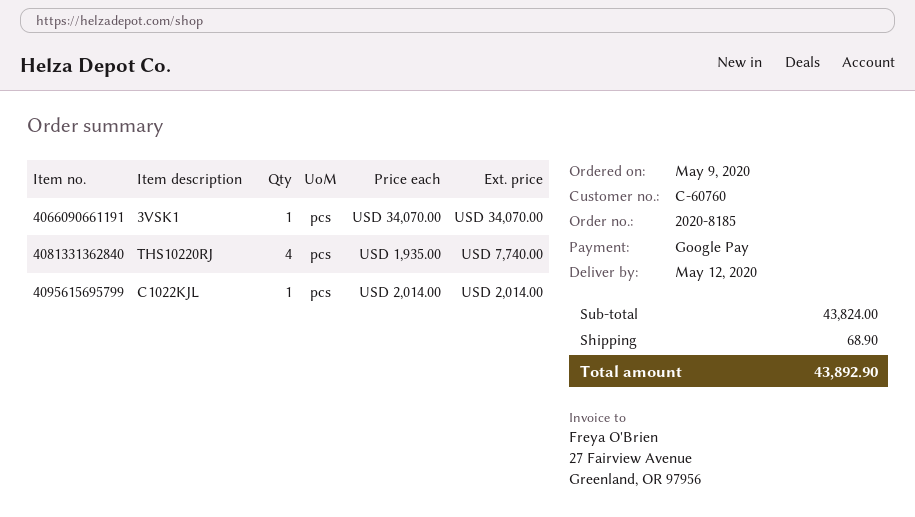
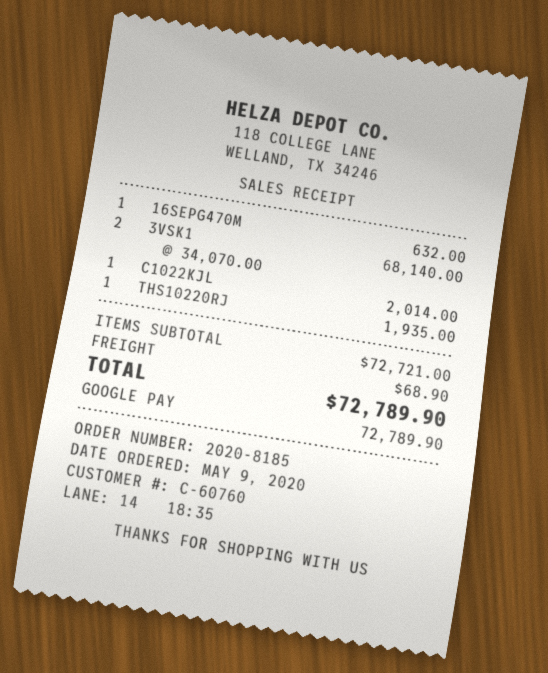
3VSK1: 1 x 34070.00 = 34070.00 -> 2 x 34070.00 = 68140.00
THS10220RJ: 4 x 1935.00 = 7740.00 -> 1 x 1935.00 = 1935.00
16SEPG470M: none -> 1 x 632.00 = 632.00
subtotal: 43824.00 -> 72721.00
total: 43892.90 -> 72789.90

